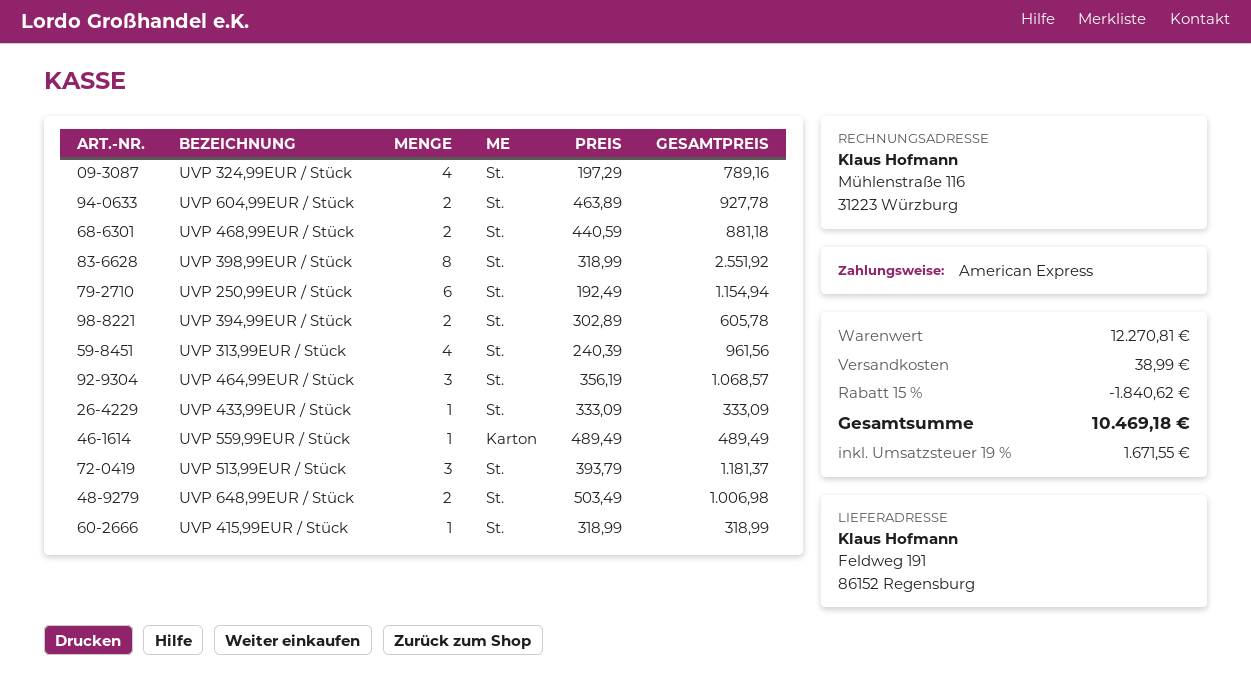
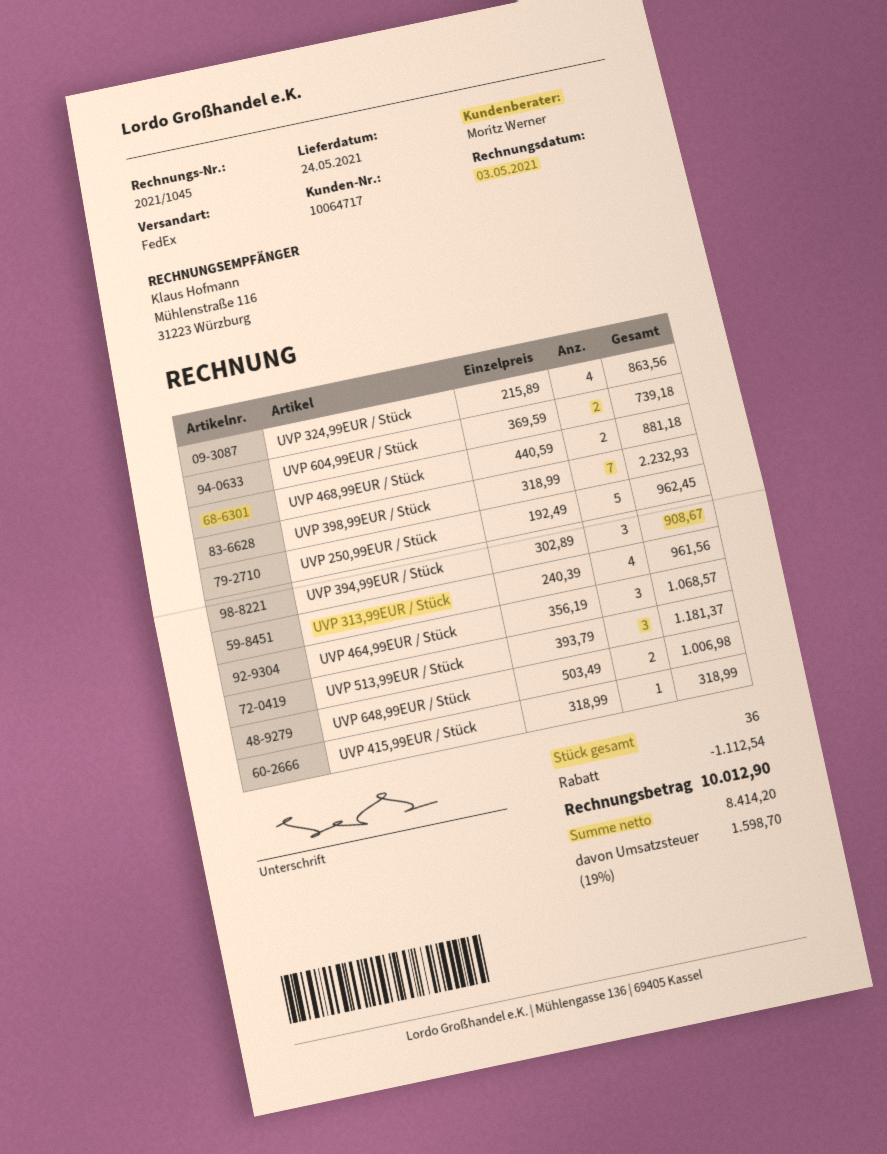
UVP 324,99EUR / Stück: 4 x 197.29 = 789.16 -> 4 x 215.89 = 863.56
UVP 604,99EUR / Stück: 2 x 463.89 = 927.78 -> 2 x 369.59 = 739.18
UVP 398,99EUR / Stück: 8 x 318.99 = 2551.92 -> 7 x 318.99 = 2232.93
UVP 250,99EUR / Stück: 6 x 192.49 = 1154.94 -> 5 x 192.49 = 962.45
UVP 394,99EUR / Stück: 2 x 302.89 = 605.78 -> 3 x 302.89 = 908.67
UVP 433,99EUR / Stück: 1 x 333.09 = 333.09 -> none
UVP 559,99EUR / Stück: 1 x 489.49 = 489.49 -> none
discount: 1840.62 -> 1112.54
shipping: 38.99 -> none
tax: 19% = 1671.55 -> 19% = 1598.70
total: 10469.18 -> 10012.90

